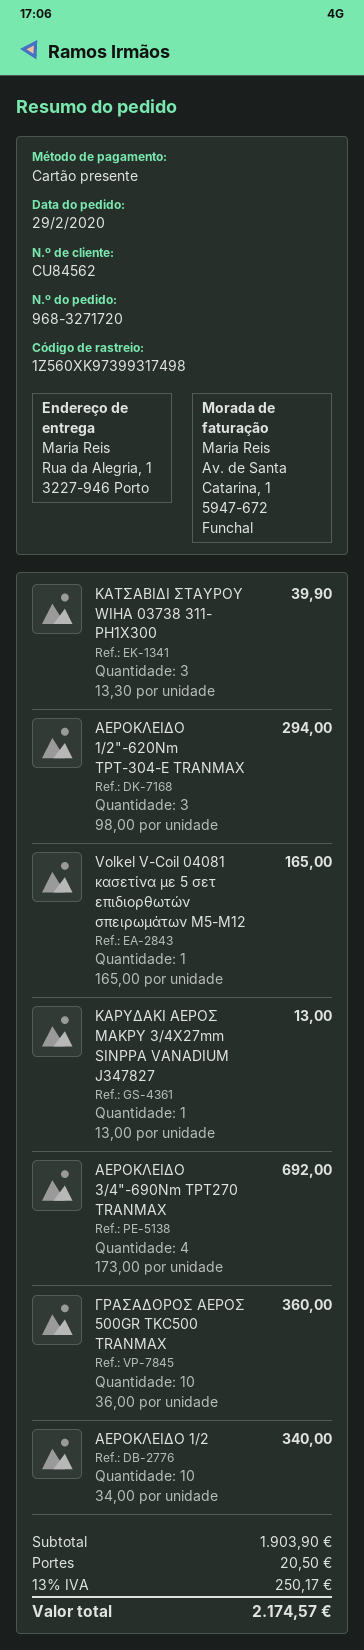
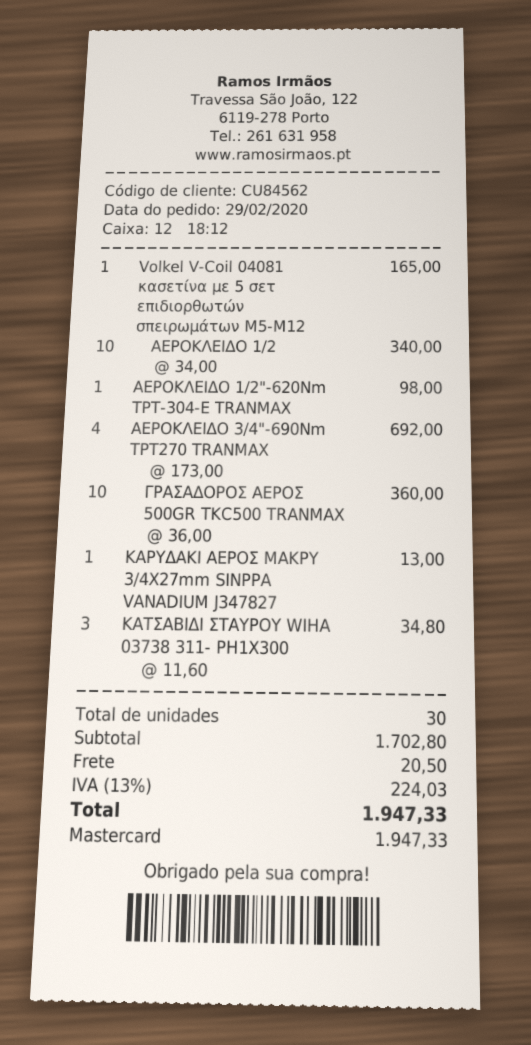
payment method: gift card -> Mastercard
ΚΑΤΣΑΒΙΔΙ ΣΤΑΥΡΟΥ WIHA 03738 311- PH1X300: 3 x 13.30 = 39.90 -> 3 x 11.60 = 34.80
ΑΕΡΟΚΛΕΙΔΟ 1/2"-620Νm TPT-304-E TRANMAX: 3 x 98.00 = 294.00 -> 1 x 98.00 = 98.00
subtotal: 1903.90 -> 1702.80
tax: 13% = 250.17 -> 13% = 224.03
total: 2174.57 -> 1947.33

